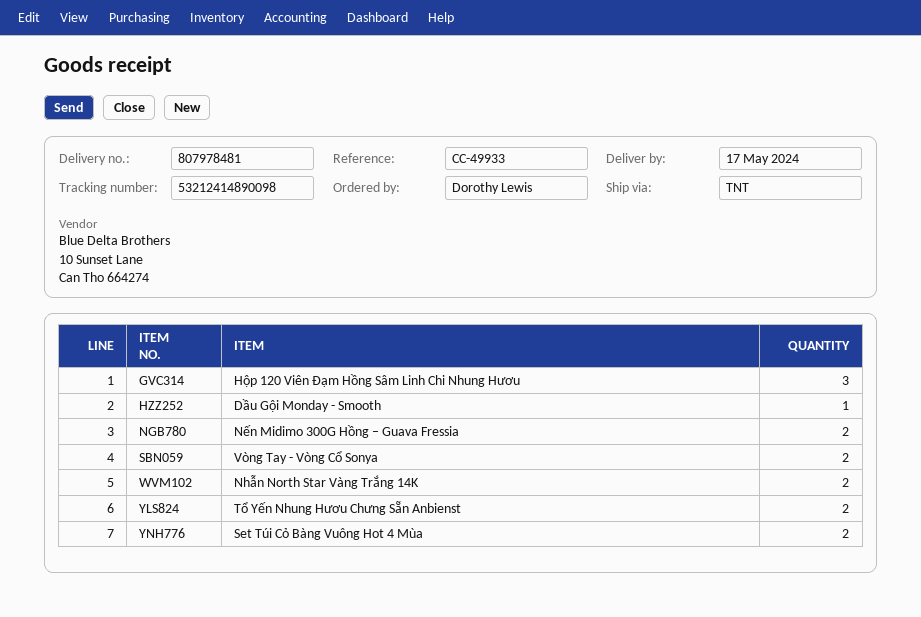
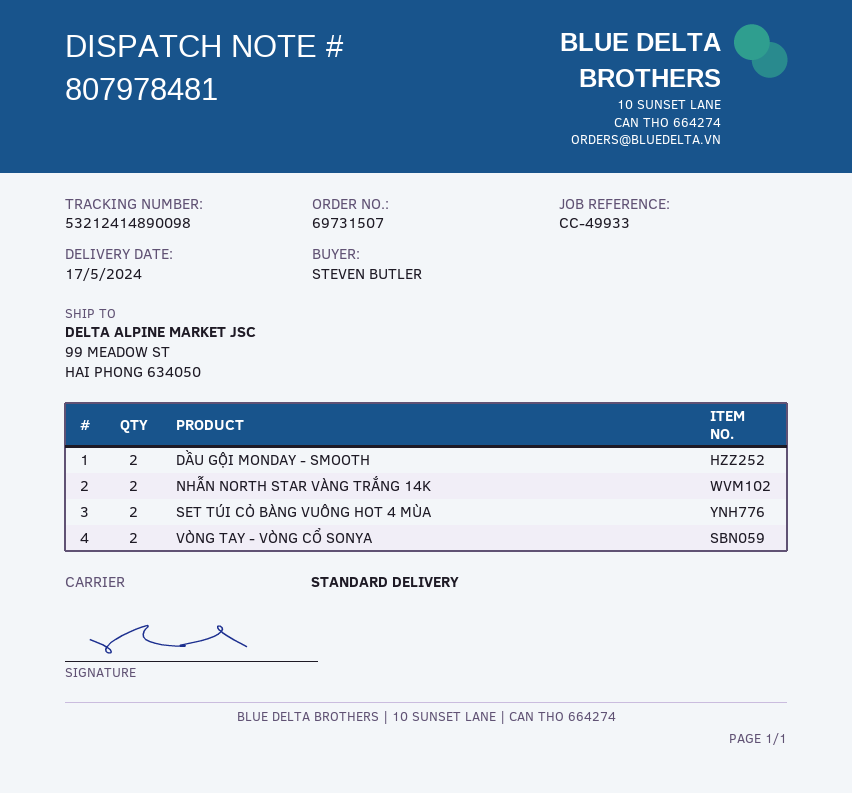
ordered by: Dorothy Lewis -> STEVEN BUTLER
shipping method: TNT -> standard
Hộp 120 Viên Đạm Hồng Sâm Linh Chi Nhung Hươu: 3 -> none
Dầu Gội Monday - Smooth: 1 -> 2
Nến Midimo 300G Hồng – Guava Fressia: 2 -> none
Tổ Yến Nhung Hươu Chưng Sẵn Anbienst: 2 -> none

